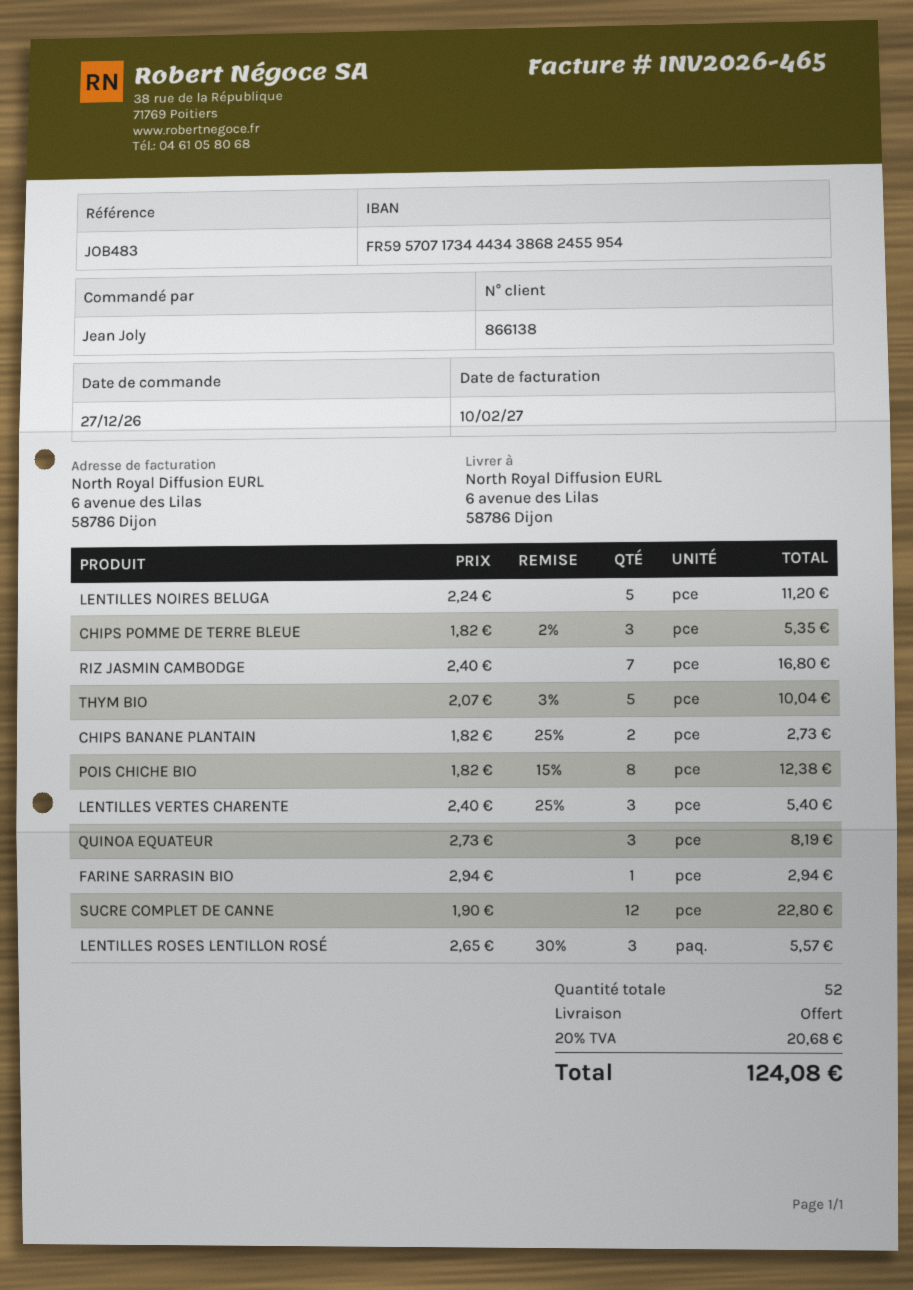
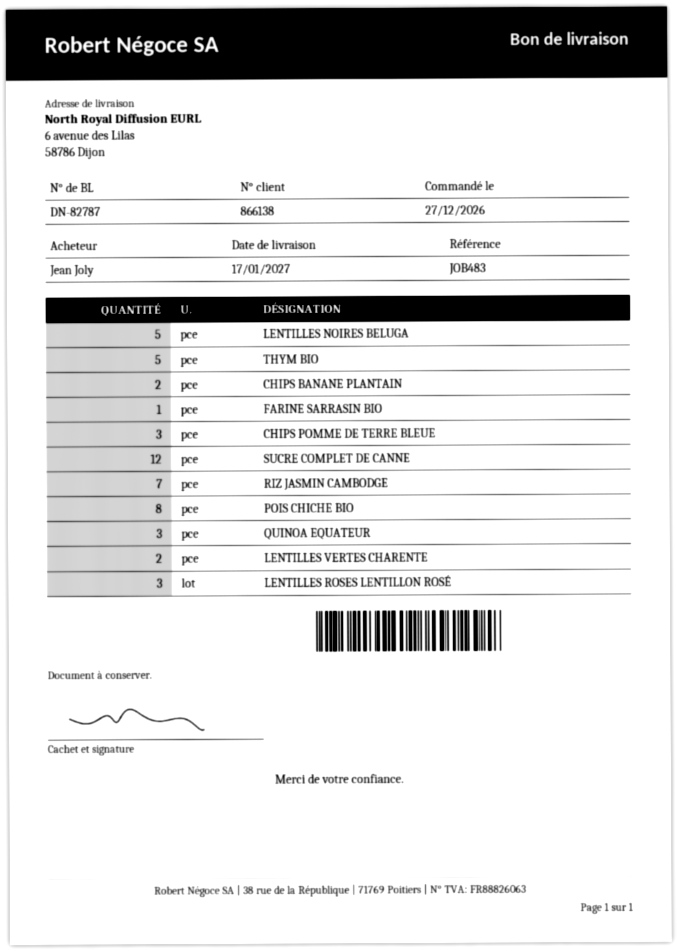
LENTILLES VERTES CHARENTE: 3 -> 2

